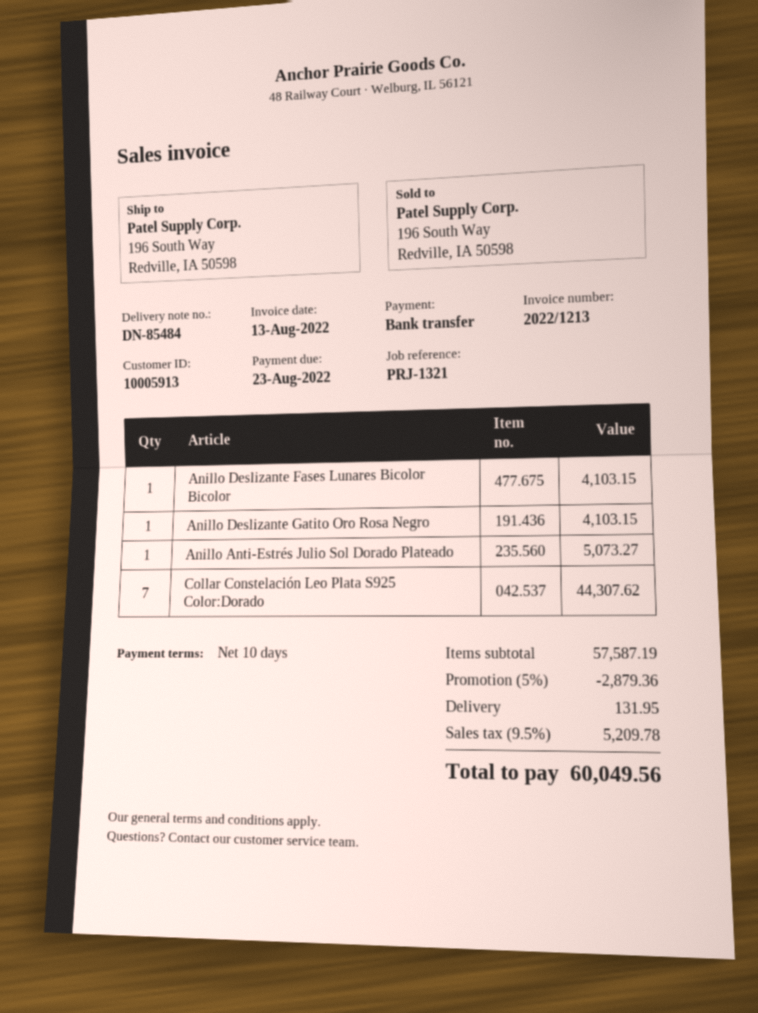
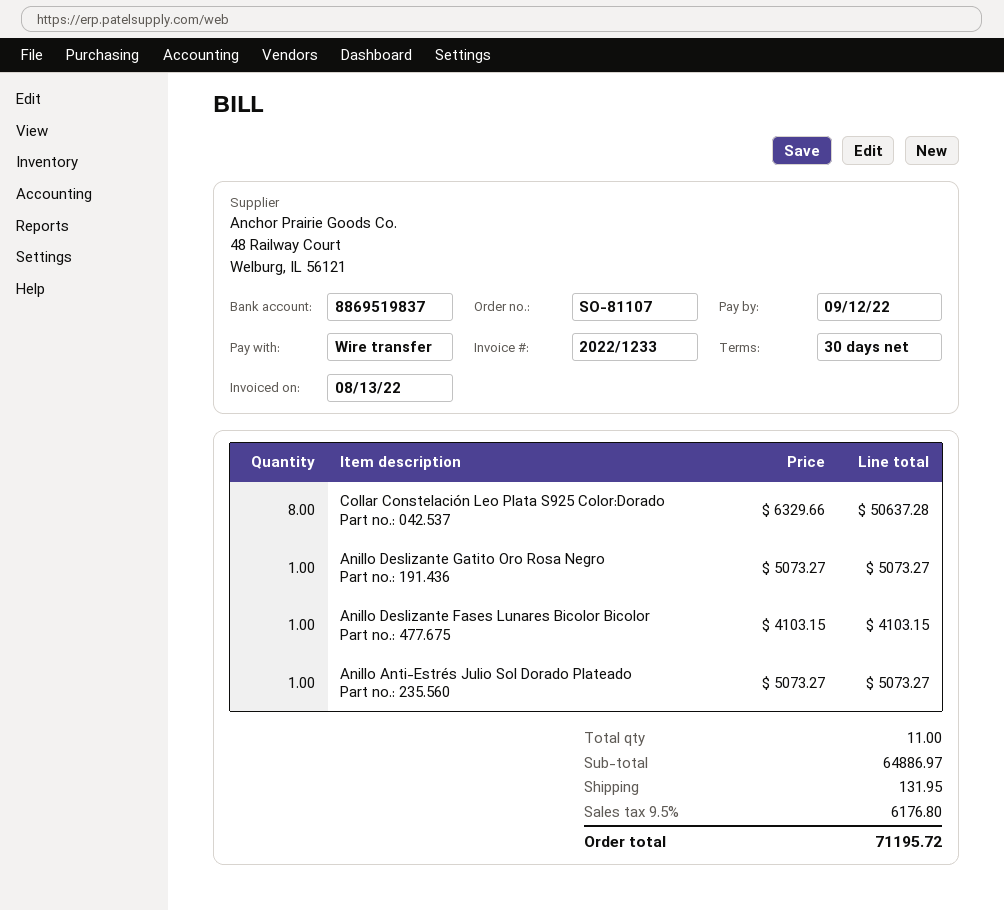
invoice number: 2022/1213 -> 2022/1233
payment terms: 10 days -> 30 days
due date: 2022-08-23 -> 2022-09-12
Anillo Deslizante Gatito Oro Rosa Negro: 1 for 4103.15 -> 1 for 5073.27
Collar Constelación Leo Plata S925 Color:Dorado: 7 for 44307.62 -> 8 for 50637.28
subtotal: 57587.19 -> 64886.97
discount: 5% = 2879.36 -> none
tax: 9.5% = 5209.78 -> 9.5% = 6176.80
total: 60049.56 -> 71195.72

